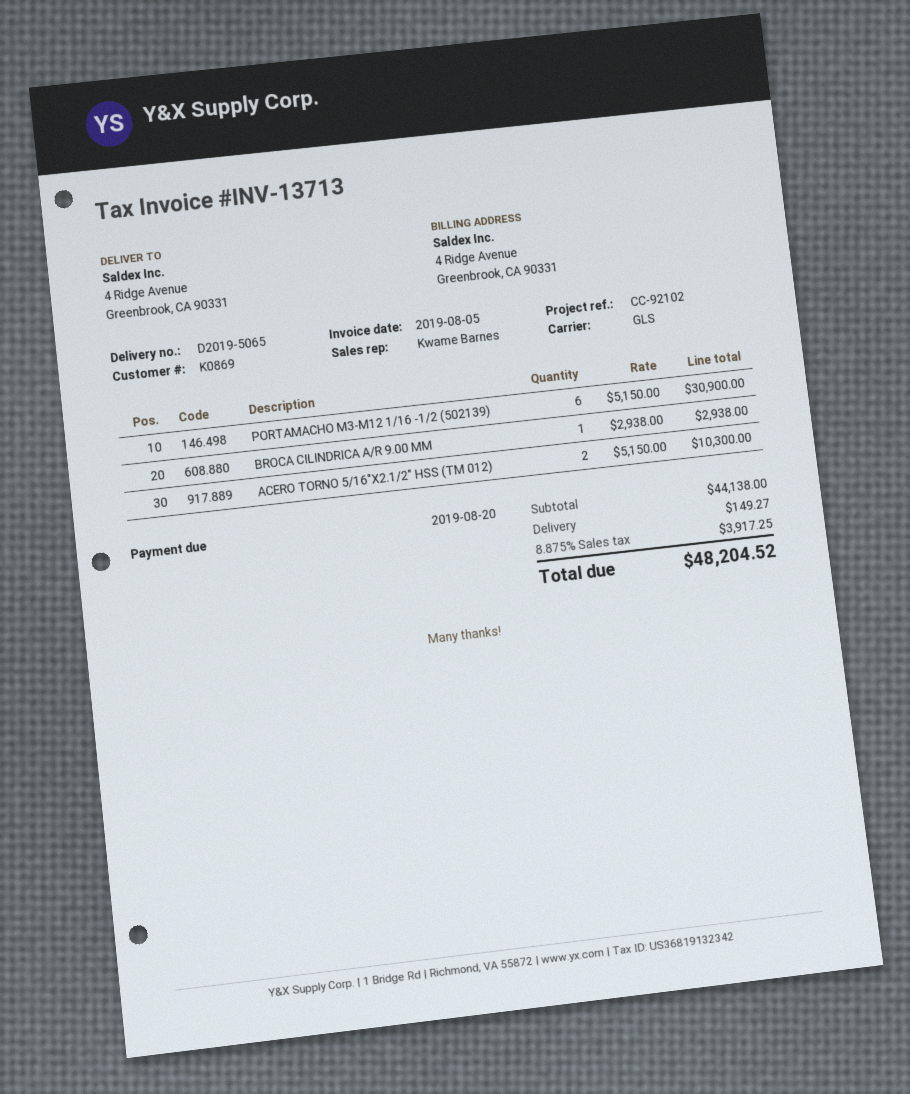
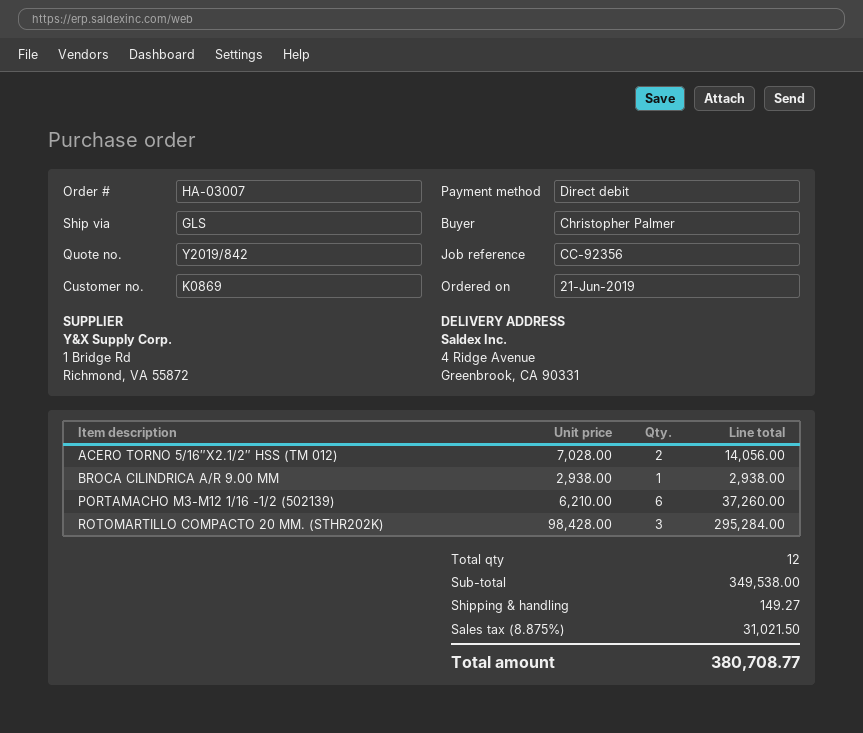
reference: CC-92102 -> CC-92356
PORTAMACHO M3-M12 1/16 -1/2 (502139): 6 x 5150.00 = 30900.00 -> 6 x 6210.00 = 37260.00
ACERO TORNO 5/16″X2.1/2″ HSS (TM 012): 2 x 5150.00 = 10300.00 -> 2 x 7028.00 = 14056.00
ROTOMARTILLO COMPACTO 20 MM. (STHR202K): none -> 3 x 98428.00 = 295284.00
subtotal: 44138.00 -> 349538.00
tax: 8.875% = 3917.25 -> 8.875% = 31021.50
total: 48204.52 -> 380708.77

